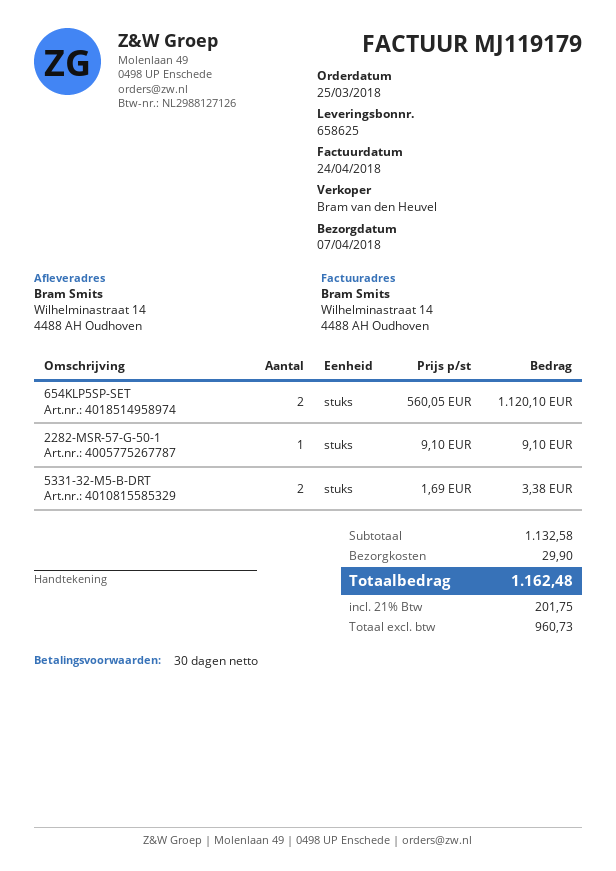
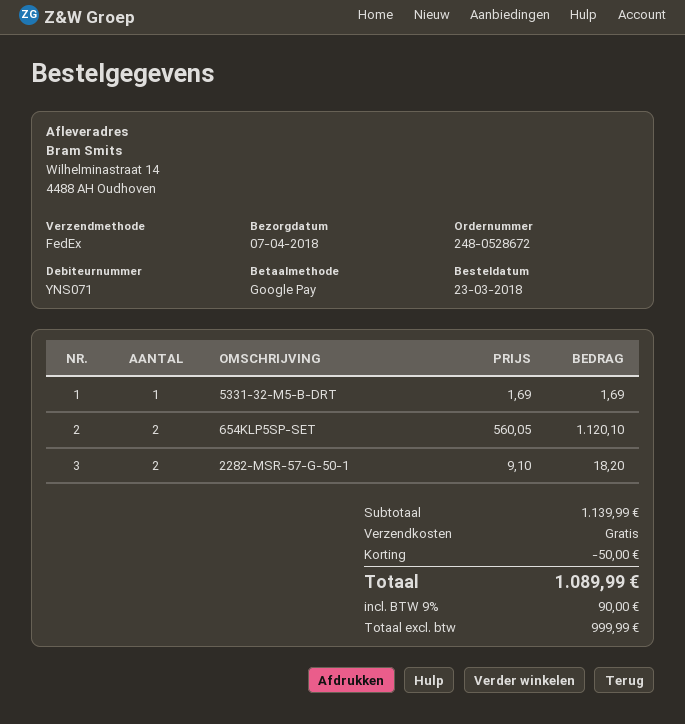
order date: 2018-03-25 -> 2018-03-23
2282-MSR-57-G-50-1: 1 x 9.10 = 9.10 -> 2 x 9.10 = 18.20
5331-32-M5-B-DRT: 2 x 1.69 = 3.38 -> 1 x 1.69 = 1.69
subtotal: 1132.58 -> 1139.99
discount: none -> 50.00
shipping: 29.90 -> 0.00
net: 960.73 -> 999.99
tax: 21% = 201.75 -> 9% = 90.00
total: 1162.48 -> 1089.99

